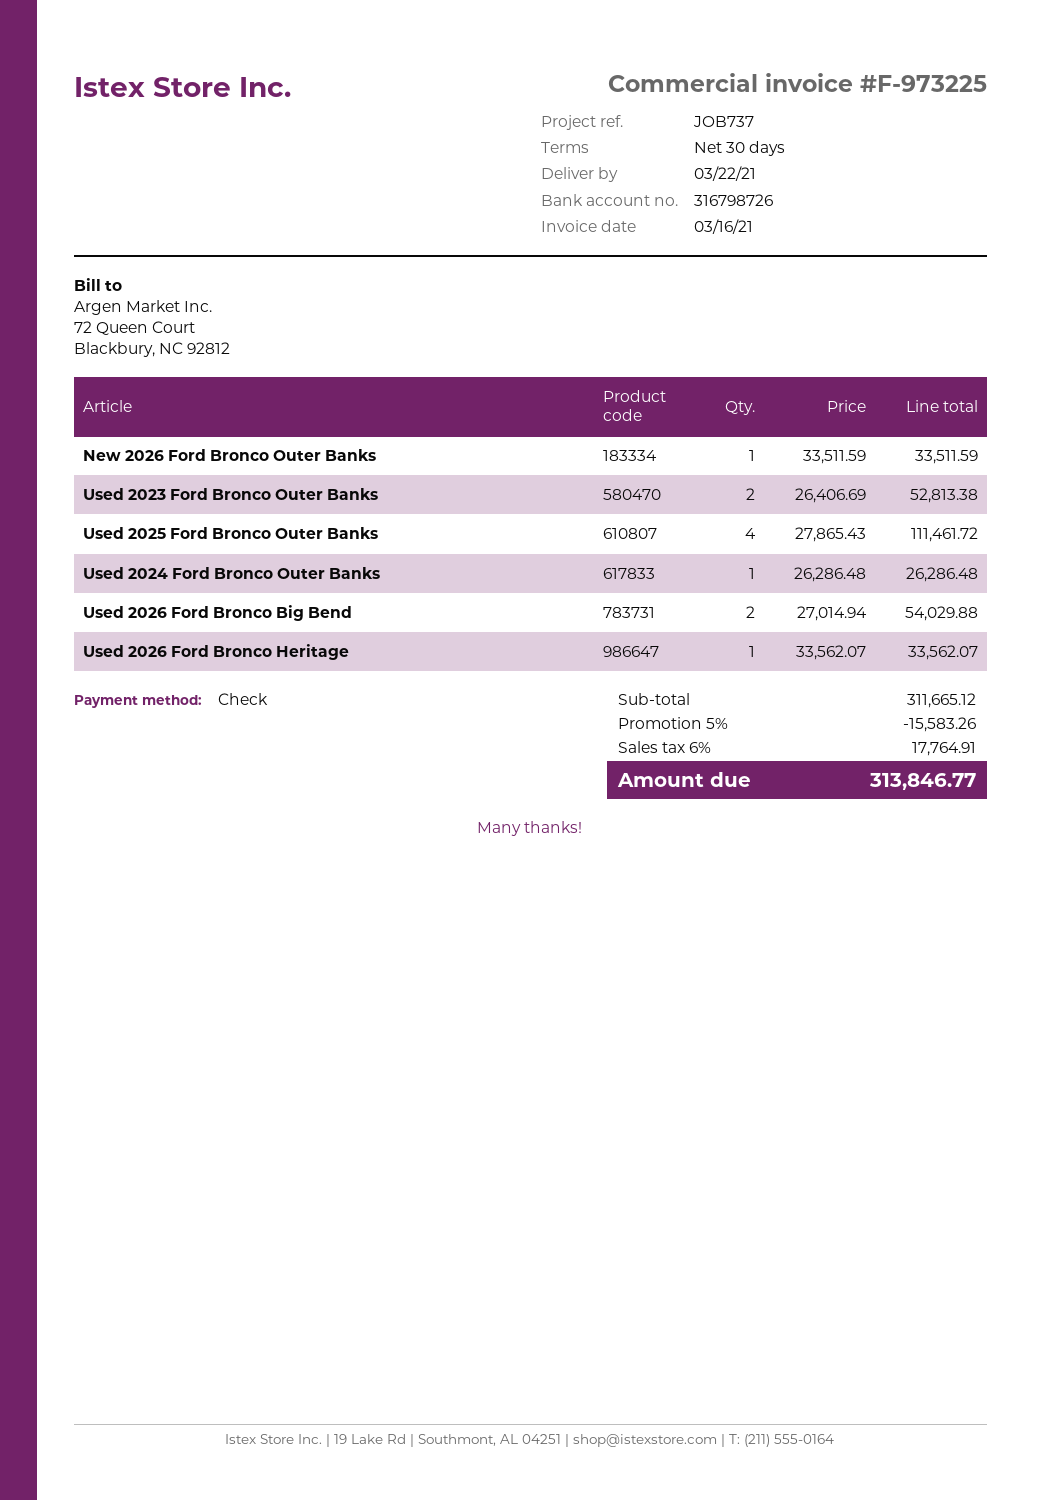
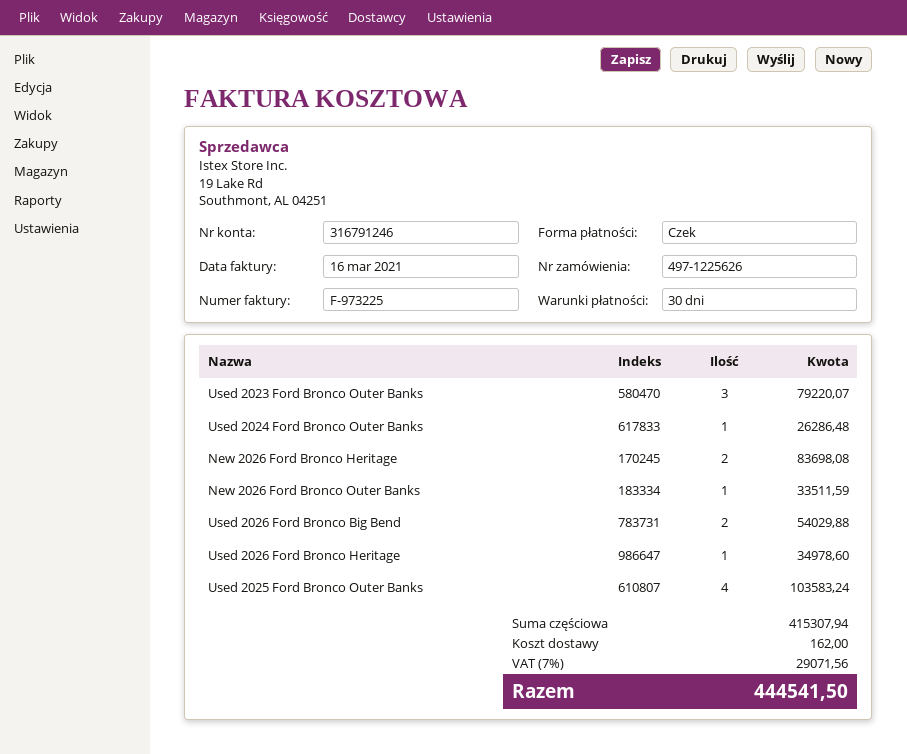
bank account: 316798726 -> 316791246
Used 2023 Ford Bronco Outer Banks: 2 for 52813.38 -> 3 for 79220.07
Used 2025 Ford Bronco Outer Banks: 4 for 111461.72 -> 4 for 103583.24
Used 2026 Ford Bronco Heritage: 1 for 33562.07 -> 1 for 34978.60
New 2026 Ford Bronco Heritage: none -> 2 for 83698.08
subtotal: 311665.12 -> 415307.94
discount: 5% = 15583.26 -> none
shipping: none -> 162.00
tax: 6% = 17764.91 -> 7% = 29071.56
total: 313846.77 -> 444541.50

